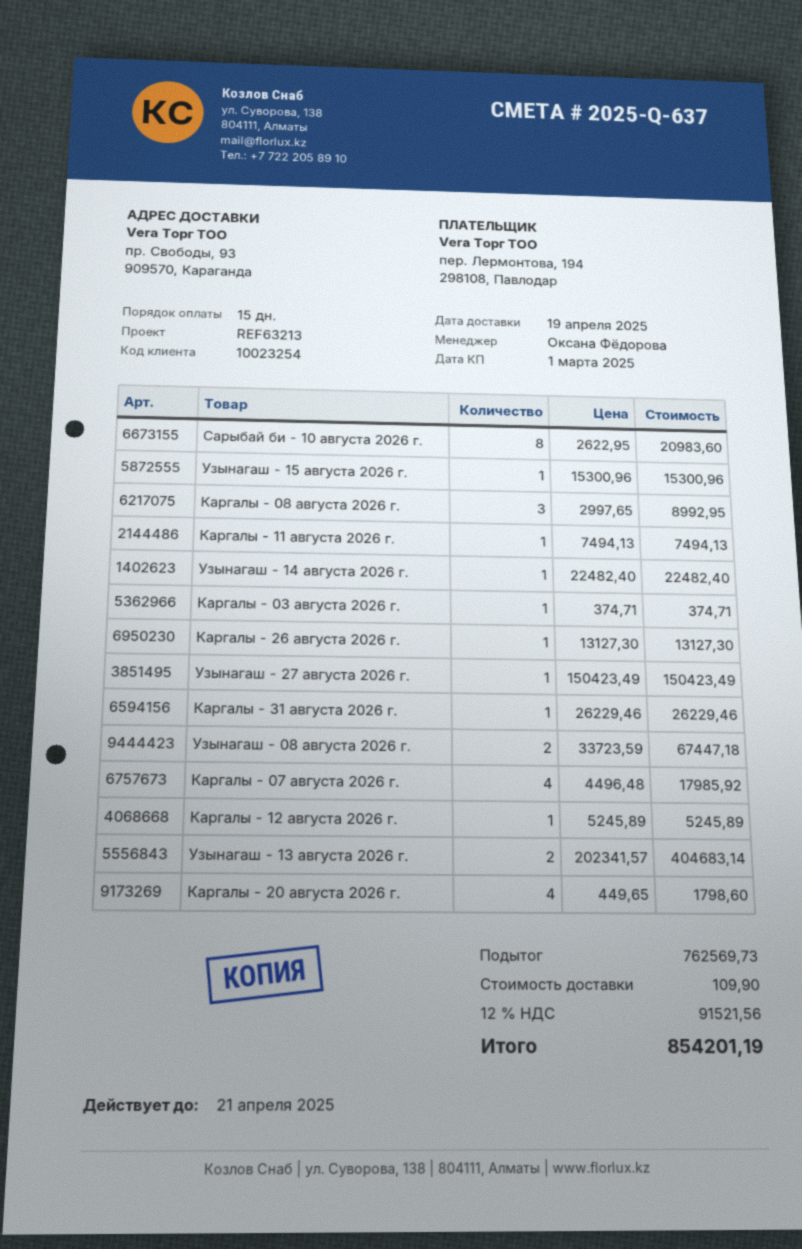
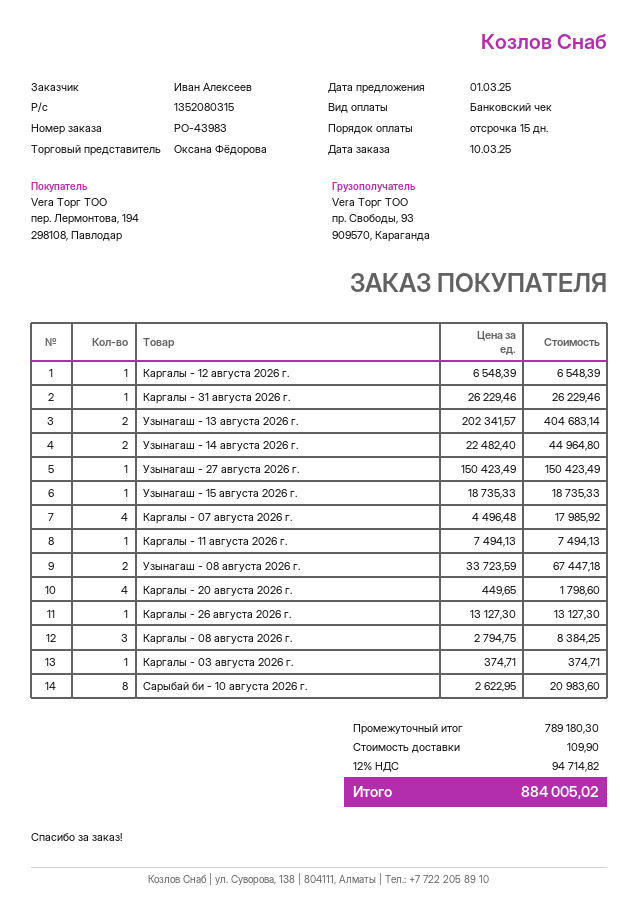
Узынагаш - 15 августа 2026 г.: 1 x 15300.96 = 15300.96 -> 1 x 18735.33 = 18735.33
Каргалы - 08 августа 2026 г.: 3 x 2997.65 = 8992.95 -> 3 x 2794.75 = 8384.25
Узынагаш - 14 августа 2026 г.: 1 x 22482.40 = 22482.40 -> 2 x 22482.40 = 44964.80
Каргалы - 12 августа 2026 г.: 1 x 5245.89 = 5245.89 -> 1 x 6548.39 = 6548.39
subtotal: 762569.73 -> 789180.30
tax: 12% = 91521.56 -> 12% = 94714.82
total: 854201.19 -> 884005.02

